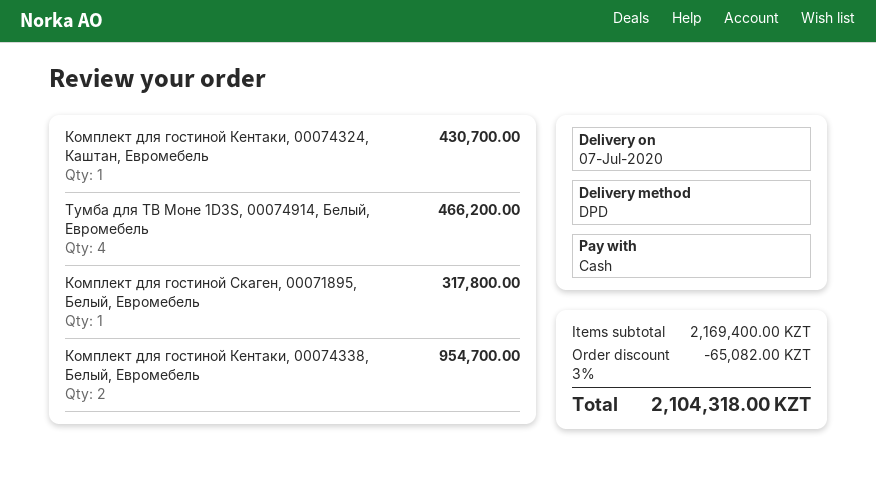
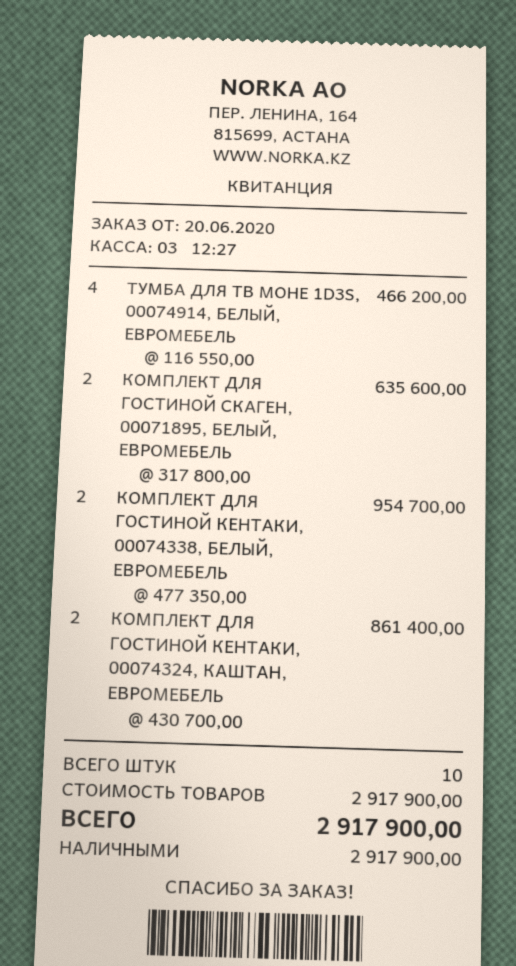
Комплект для гостиной Кентаки, 00074324, Каштан, Евромебель: 1 for 430700.00 -> 2 for 861400.00
Комплект для гостиной Скаген, 00071895, Белый, Евромебель: 1 for 317800.00 -> 2 for 635600.00
subtotal: 2169400.00 -> 2917900.00
discount: 3% = 65082.00 -> none
total: 2104318.00 -> 2917900.00

